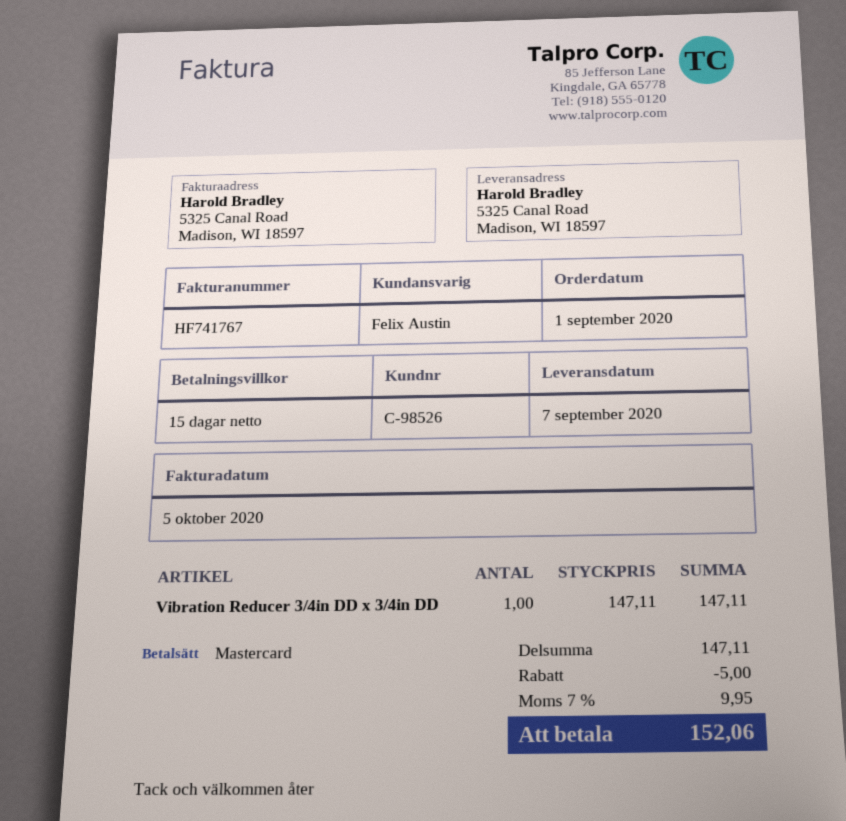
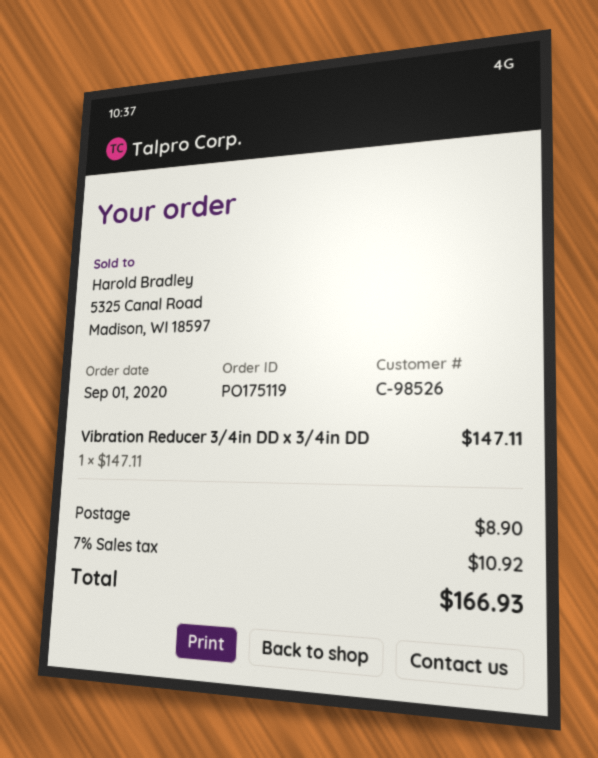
discount: 5.00 -> none
shipping: none -> 8.90
tax: 7% = 9.95 -> 7% = 10.92
total: 152.06 -> 166.93

